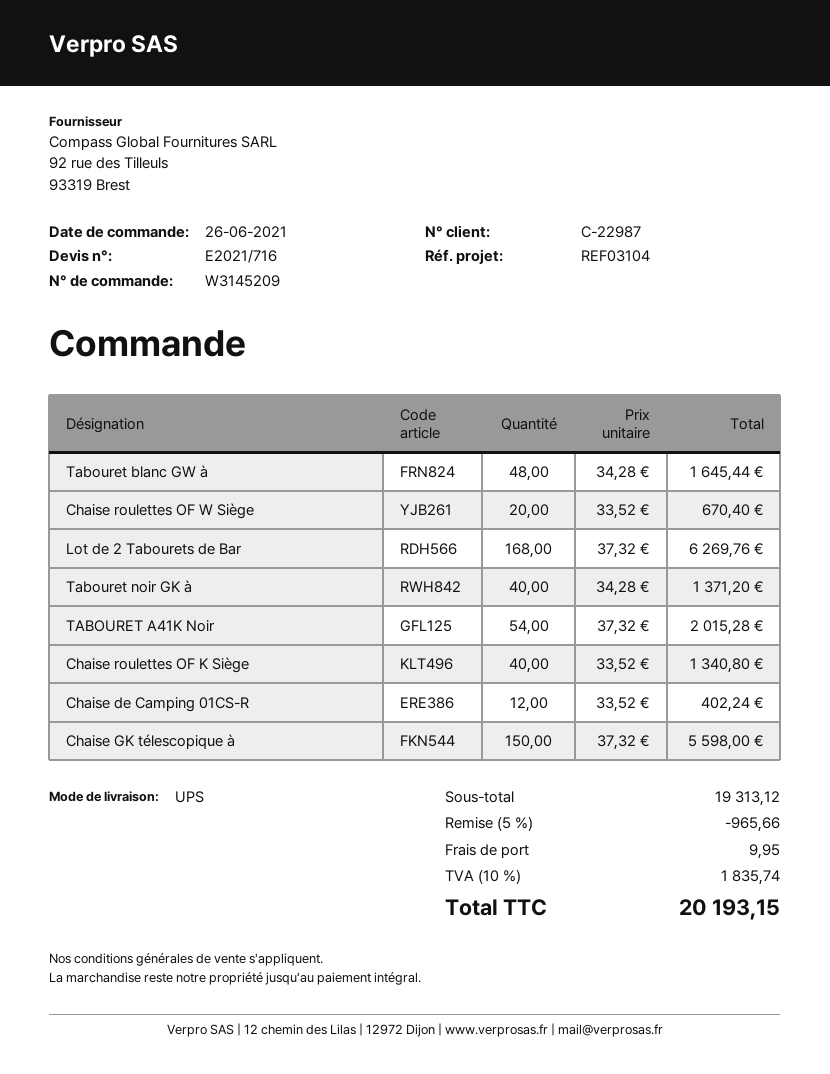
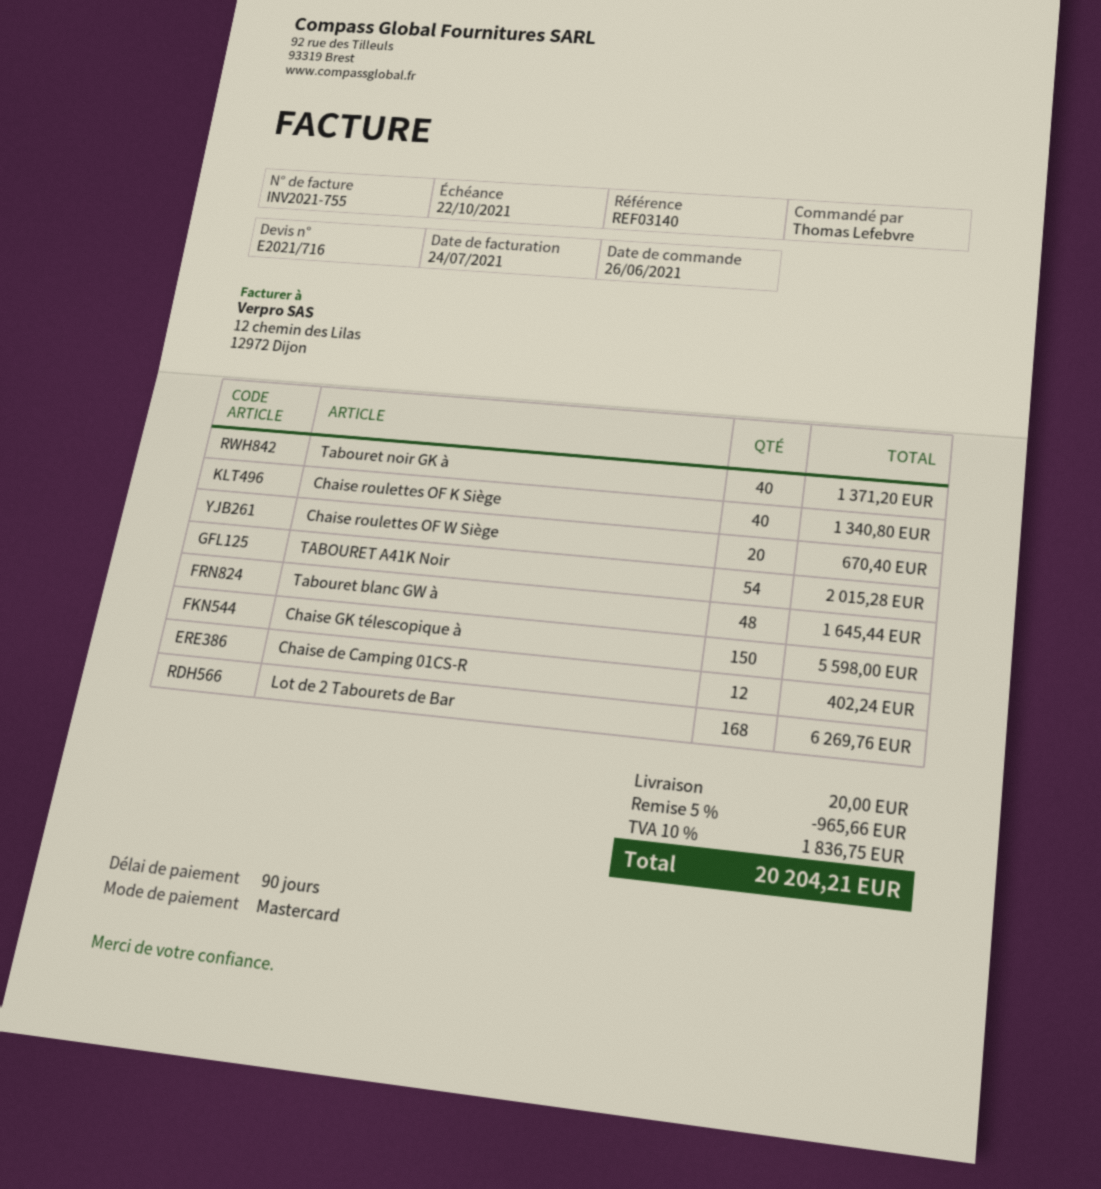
reference: REF03104 -> REF03140
shipping: 9.95 -> 20.00
tax: 10% = 1835.74 -> 10% = 1836.75
total: 20193.15 -> 20204.21

